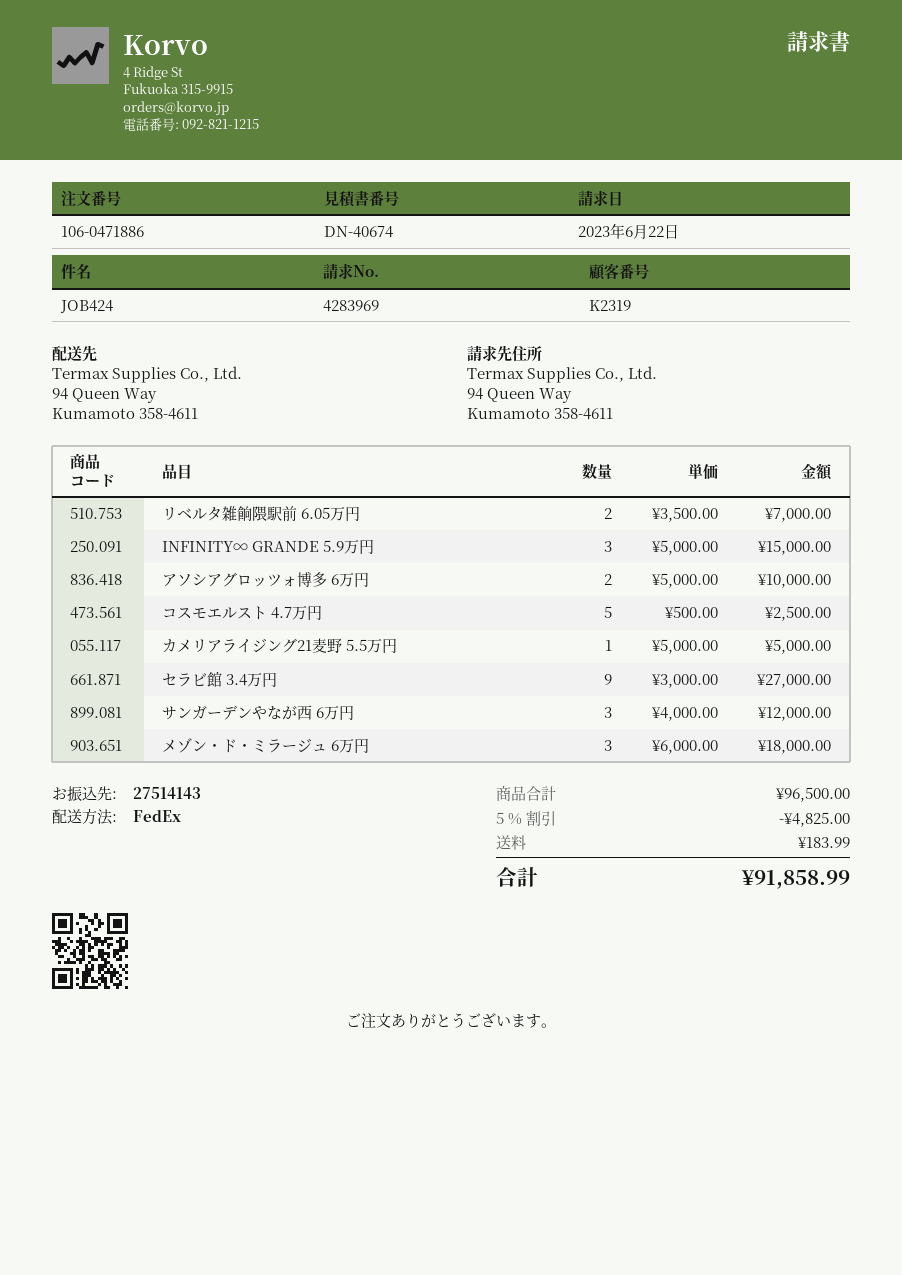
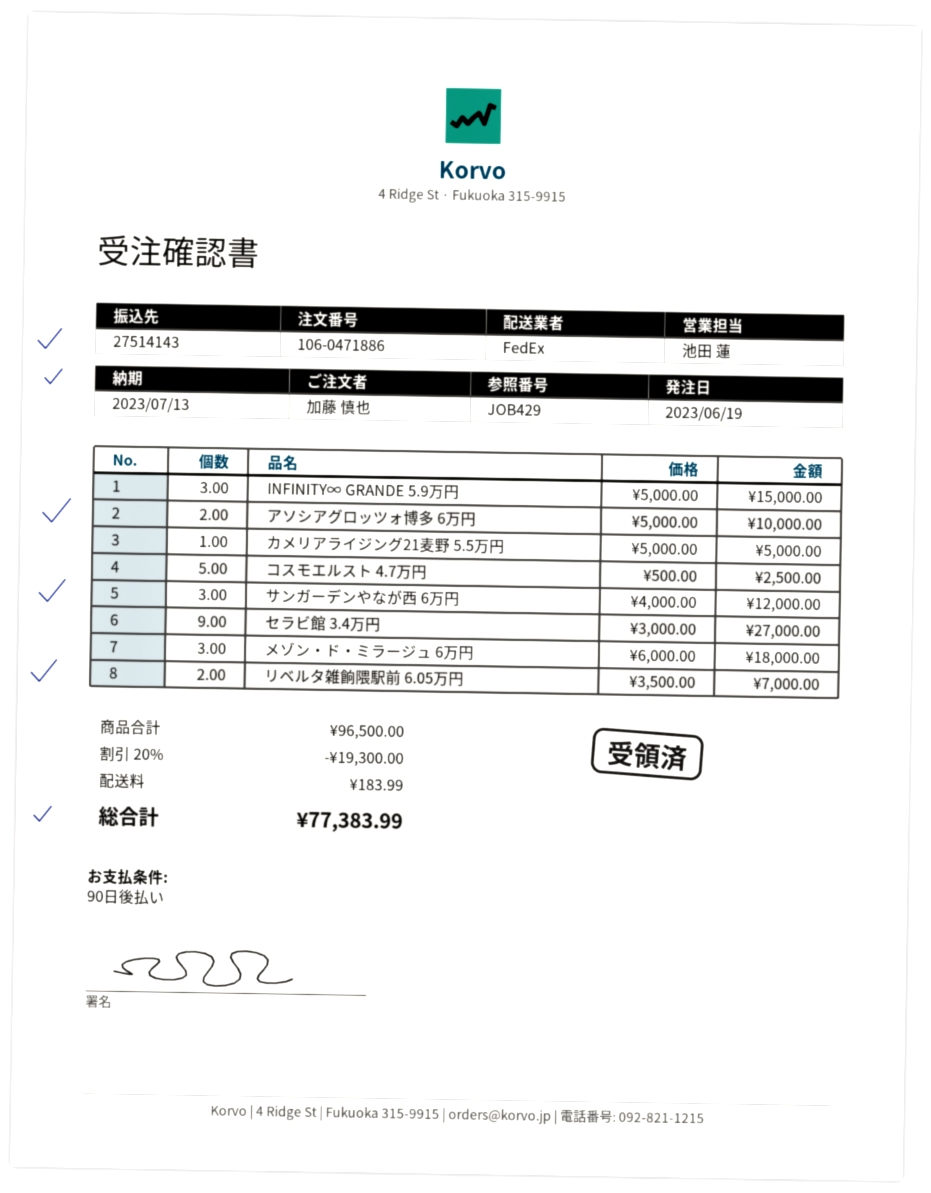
reference: JOB424 -> JOB429
discount: 5% = 4825.00 -> 20% = 19300.00
total: 91858.99 -> 77383.99

